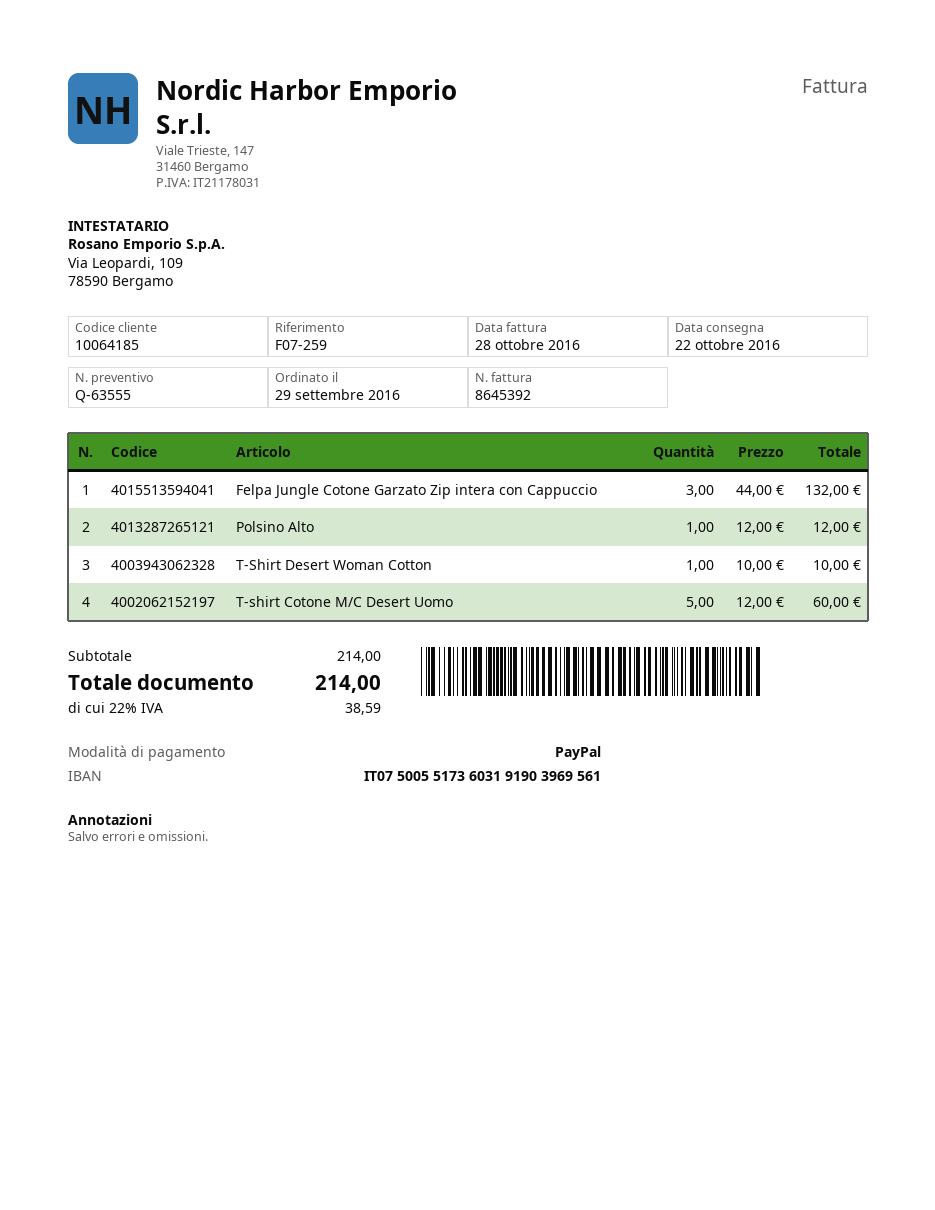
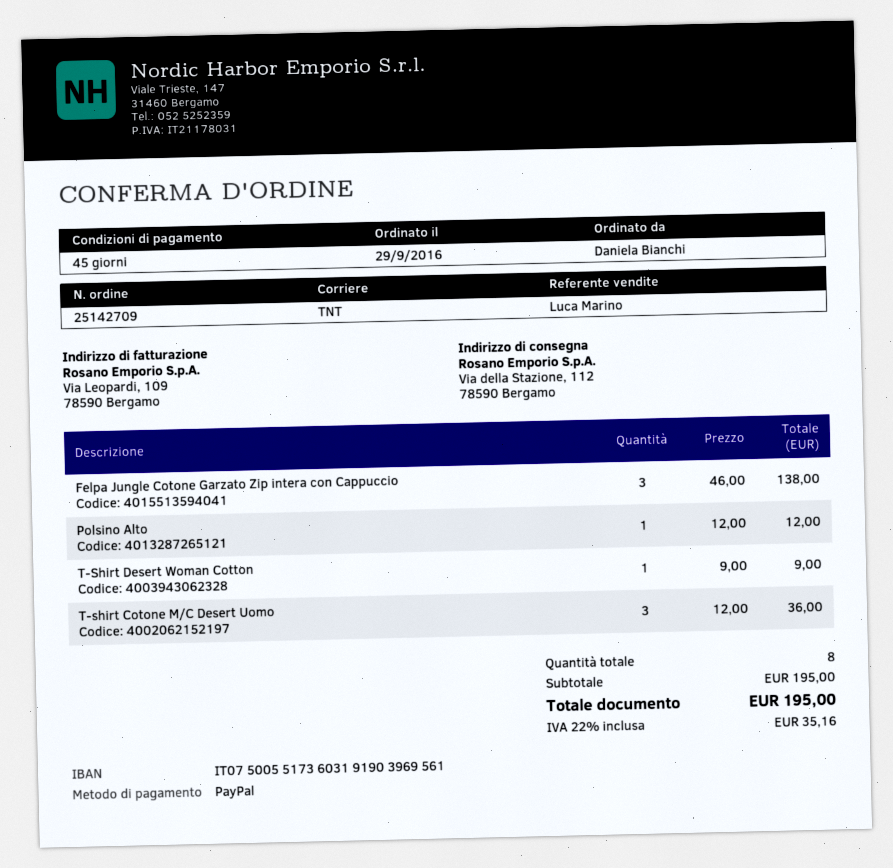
Felpa Jungle Cotone Garzato Zip intera con Cappuccio: 3 x 44.00 = 132.00 -> 3 x 46.00 = 138.00
T-Shirt Desert Woman Cotton: 1 x 10.00 = 10.00 -> 1 x 9.00 = 9.00
T-shirt Cotone M/C Desert Uomo: 5 x 12.00 = 60.00 -> 3 x 12.00 = 36.00
subtotal: 214.00 -> 195.00
tax: 22% = 38.59 -> 22% = 35.16
total: 214.00 -> 195.00

